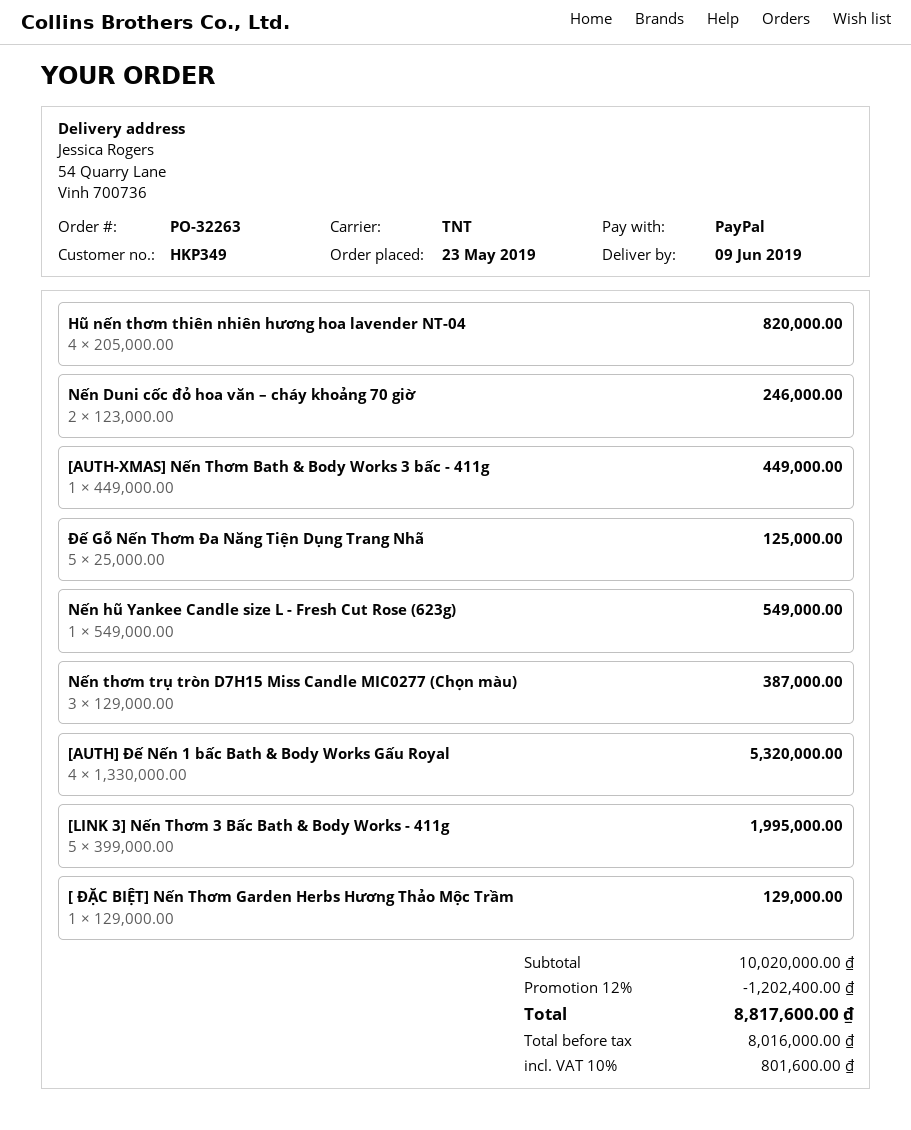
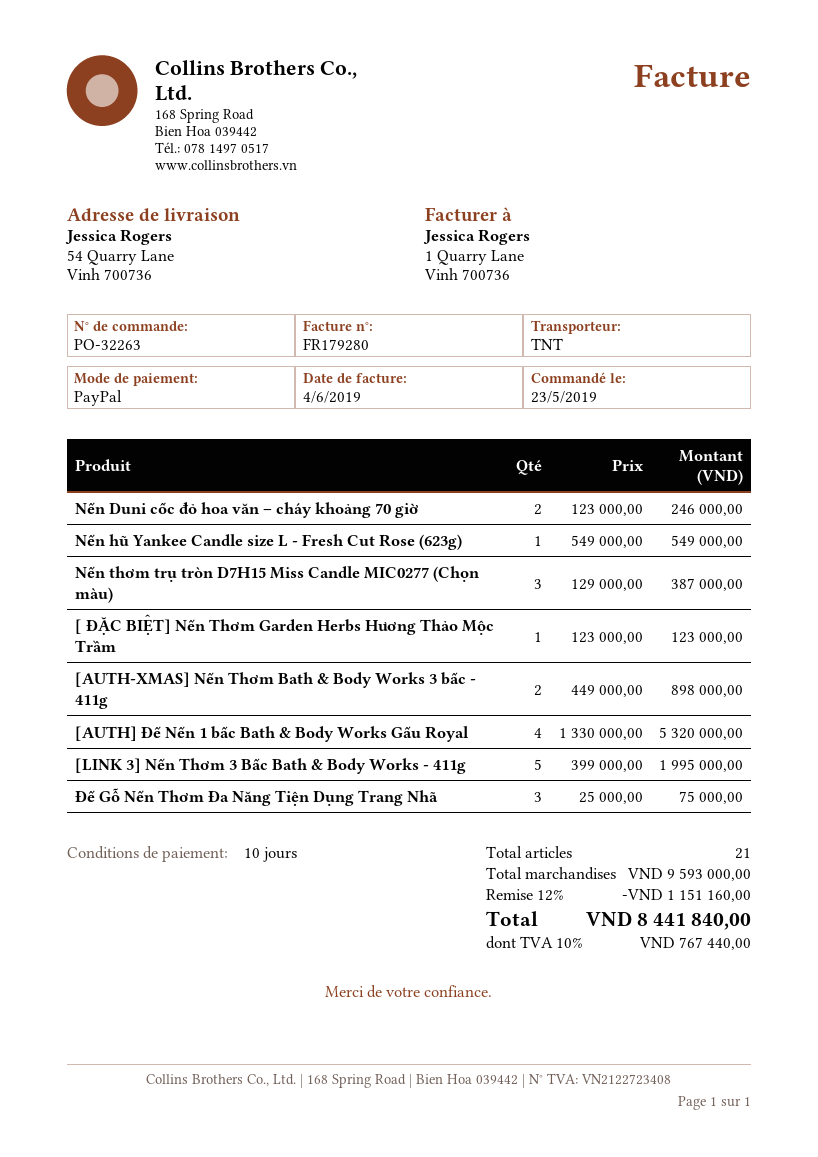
Hũ nến thơm thiên nhiên hương hoa lavender NT-04: 4 x 205000.00 = 820000.00 -> none
[AUTH-XMAS] Nến Thơm Bath & Body Works 3 bấc - 411g: 1 x 449000.00 = 449000.00 -> 2 x 449000.00 = 898000.00
Đế Gỗ Nến Thơm Đa Năng Tiện Dụng Trang Nhã: 5 x 25000.00 = 125000.00 -> 3 x 25000.00 = 75000.00
[ ĐẶC BIỆT] Nến Thơm Garden Herbs Hương Thảo Mộc Trầm: 1 x 129000.00 = 129000.00 -> 1 x 123000.00 = 123000.00
subtotal: 10020000.00 -> 9593000.00
discount: 12% = 1202400.00 -> 12% = 1151160.00
tax: 10% = 801600.00 -> 10% = 767440.00
total: 8817600.00 -> 8441840.00

